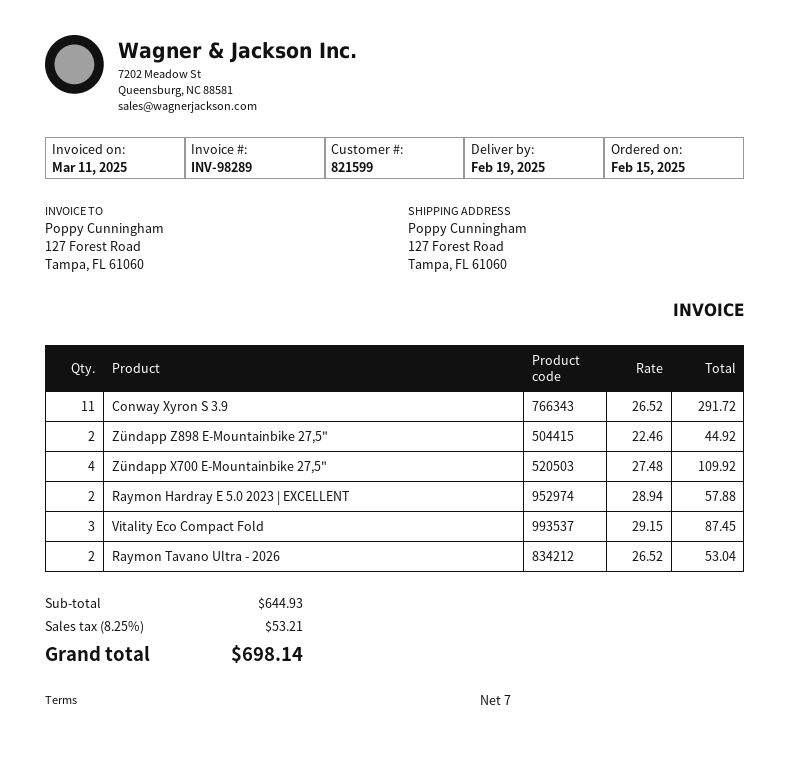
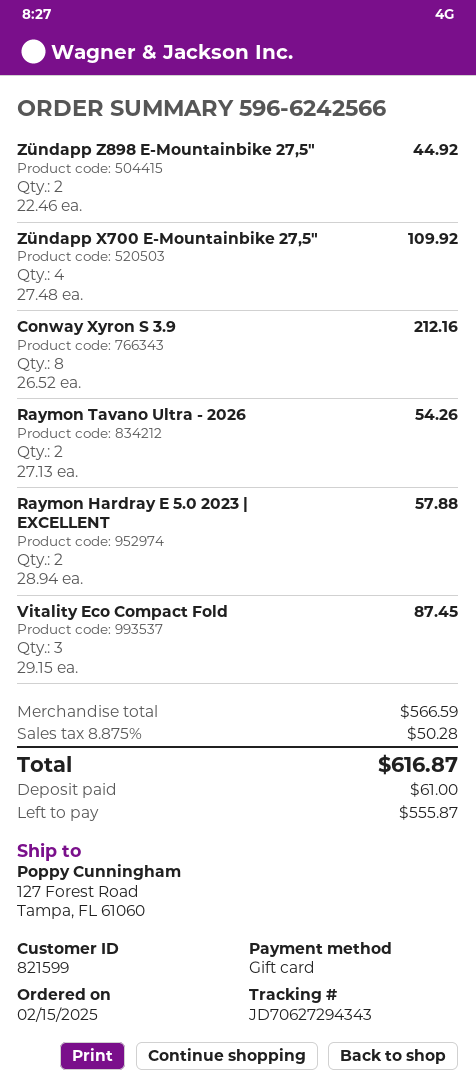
Conway Xyron S 3.9: 11 x 26.52 = 291.72 -> 8 x 26.52 = 212.16
Raymon Tavano Ultra - 2026: 2 x 26.52 = 53.04 -> 2 x 27.13 = 54.26
subtotal: 644.93 -> 566.59
tax: 8.25% = 53.21 -> 8.875% = 50.28
total: 698.14 -> 616.87

